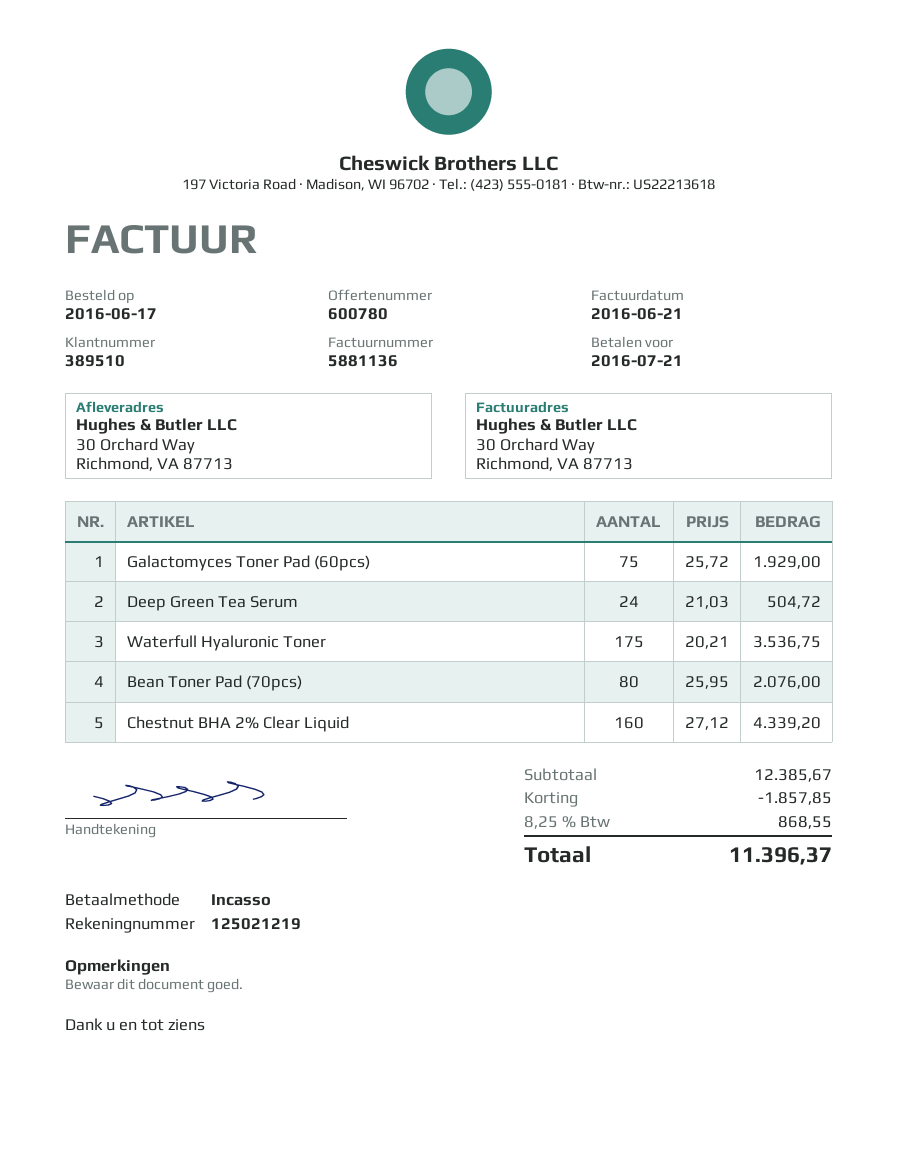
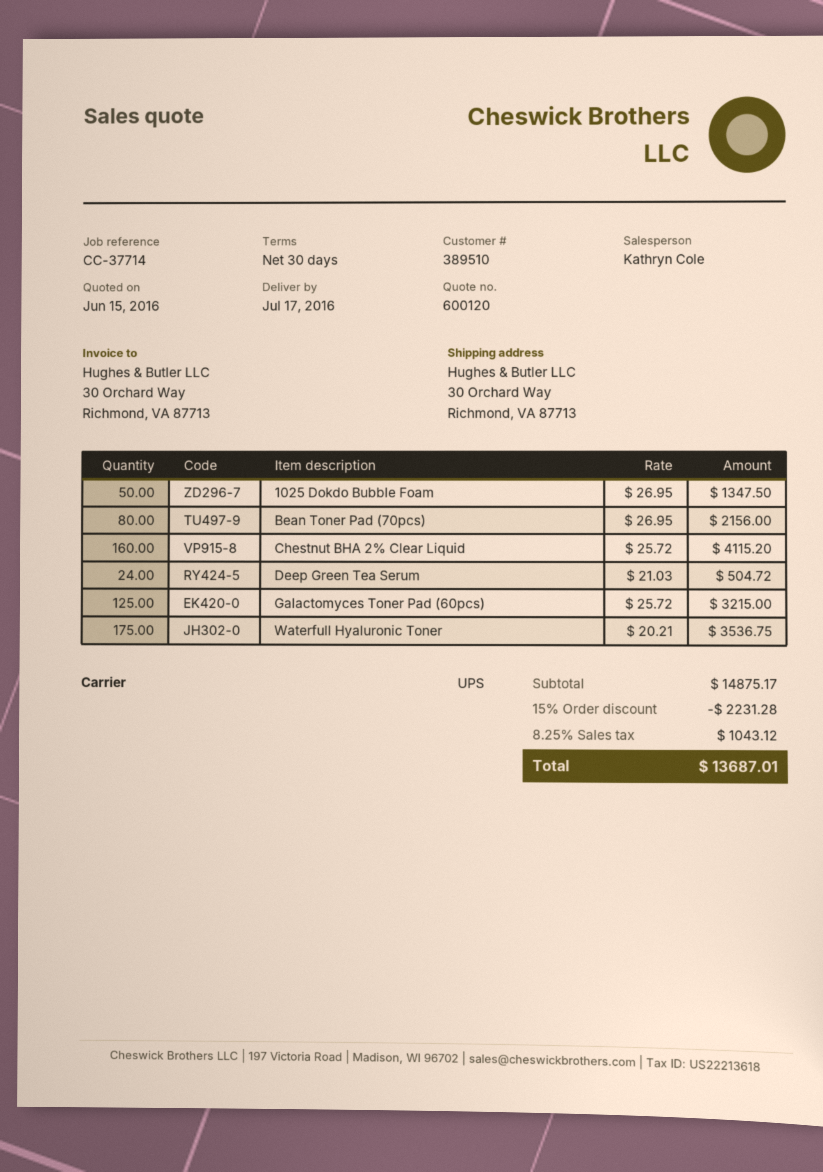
quote number: 600780 -> 600120
Galactomyces Toner Pad (60pcs): 75 x 25.72 = 1929.00 -> 125 x 25.72 = 3215.00
Bean Toner Pad (70pcs): 80 x 25.95 = 2076.00 -> 80 x 26.95 = 2156.00
Chestnut BHA 2% Clear Liquid: 160 x 27.12 = 4339.20 -> 160 x 25.72 = 4115.20
1025 Dokdo Bubble Foam: none -> 50 x 26.95 = 1347.50
subtotal: 12385.67 -> 14875.17
discount: 1857.85 -> 2231.28
tax: 8.25% = 868.55 -> 8.25% = 1043.12
total: 11396.37 -> 13687.01

